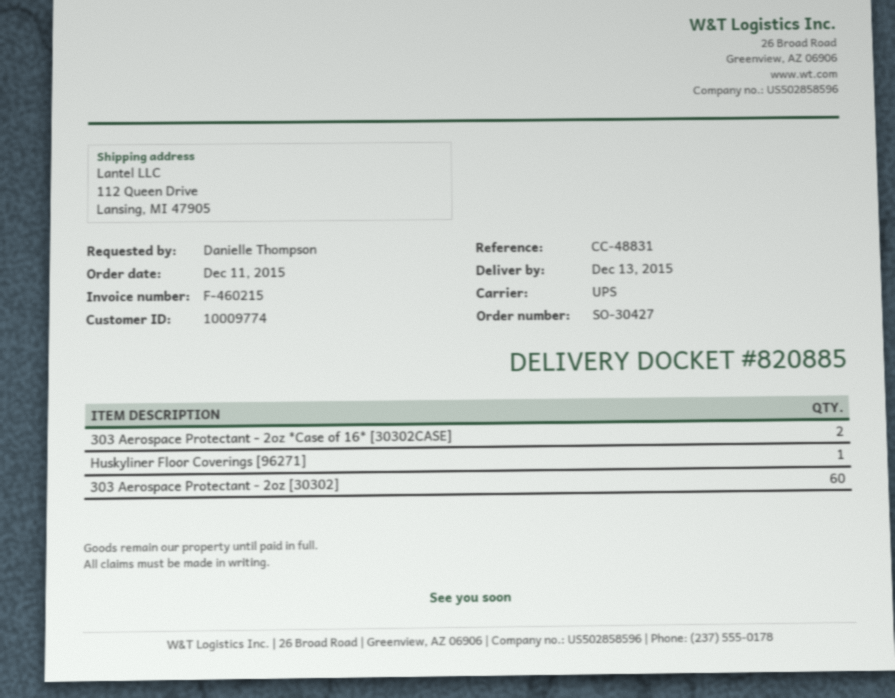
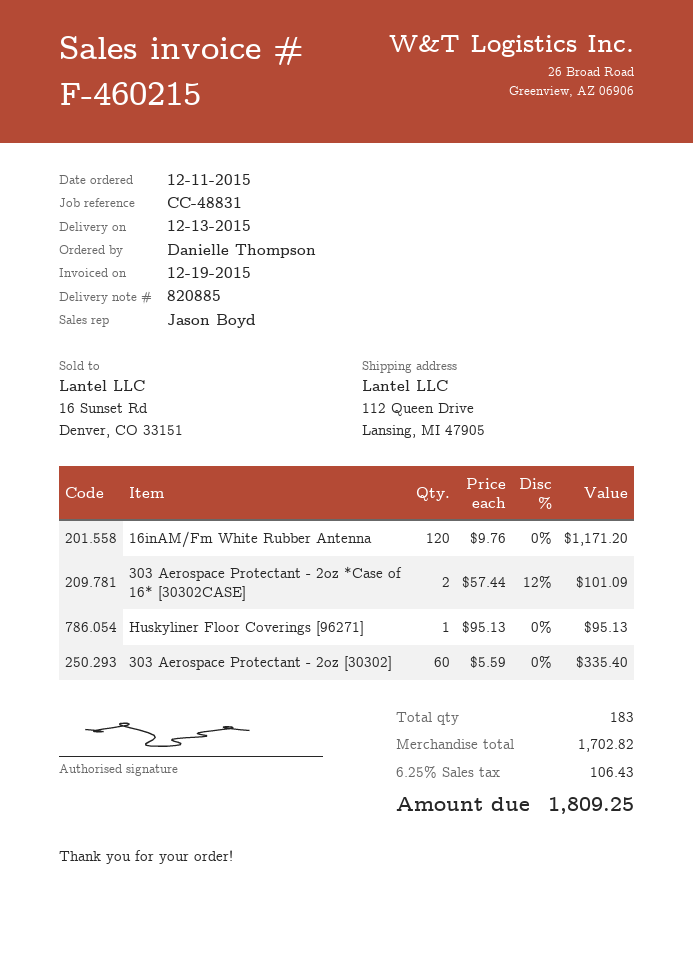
16inAM/Fm White Rubber Antenna: none -> 120

